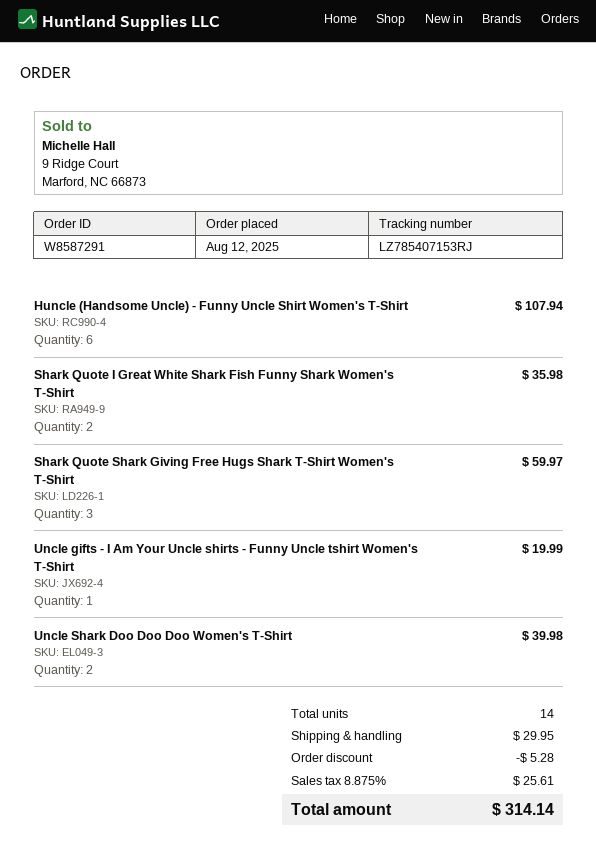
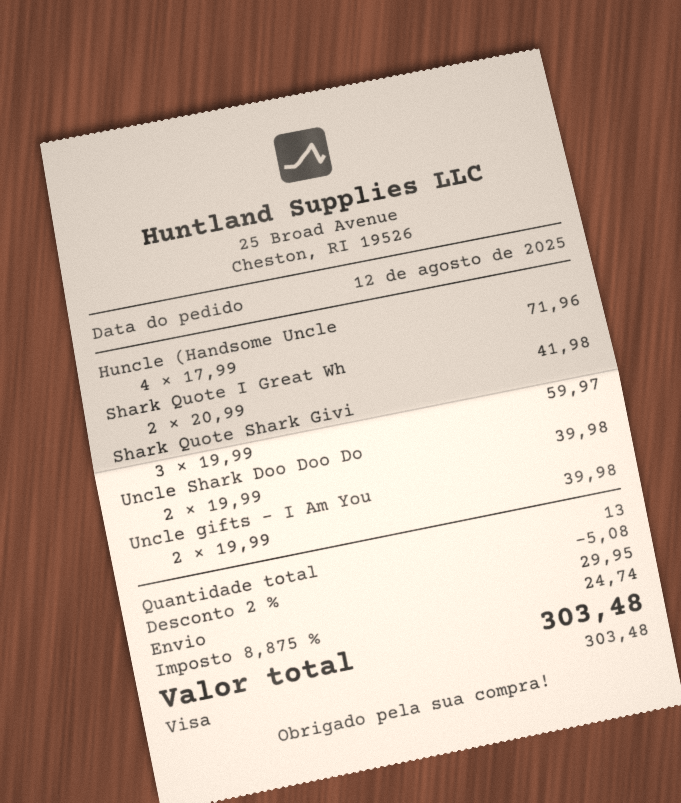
Huncle (Handsome Uncle) - Funny Uncle Shirt Women's T-Shirt: 6 for 107.94 -> 4 for 71.96
Shark Quote I Great White Shark Fish Funny Shark Women's T-Shirt: 2 for 35.98 -> 2 for 41.98
Uncle gifts - I Am Your Uncle shirts - Funny Uncle tshirt Women's T-Shirt: 1 for 19.99 -> 2 for 39.98
total quantity: 14 -> 13
discount: 5.28 -> 5.08
tax: 8.875% = 25.61 -> 8.875% = 24.74
total: 314.14 -> 303.48

